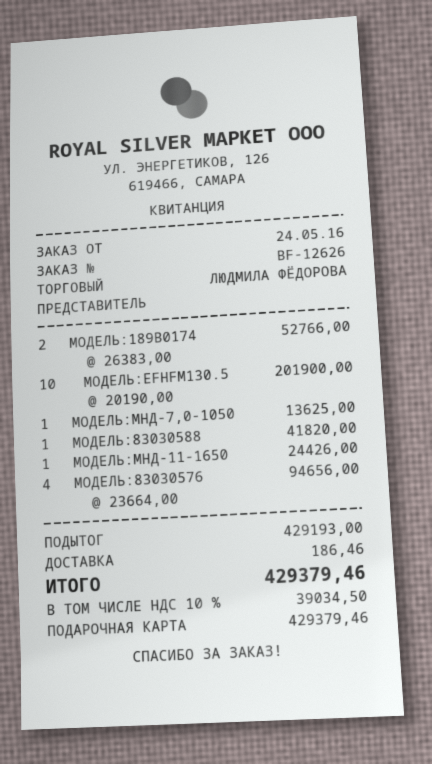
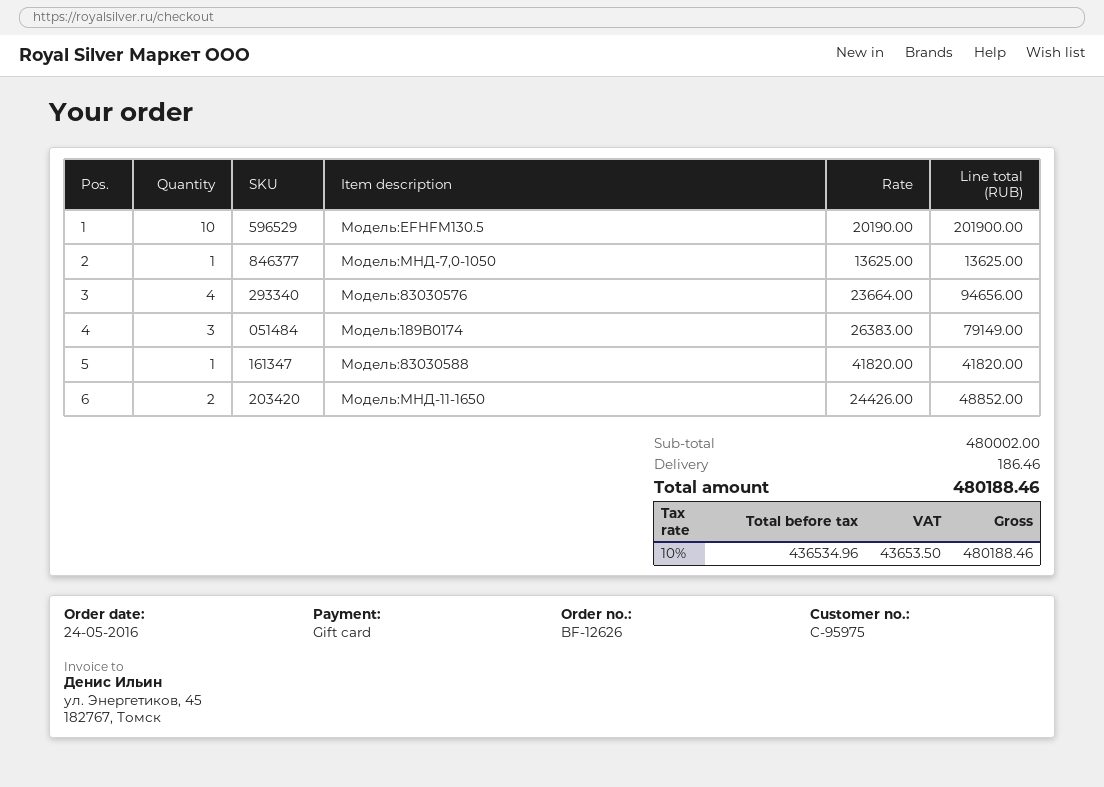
МОДЕЛЬ:189B0174: 2 x 26383.00 = 52766.00 -> 3 x 26383.00 = 79149.00
МОДЕЛЬ:МНД-11-1650: 1 x 24426.00 = 24426.00 -> 2 x 24426.00 = 48852.00
subtotal: 429193.00 -> 480002.00
tax: 10% = 39034.50 -> 10% = 43653.50
total: 429379.46 -> 480188.46

